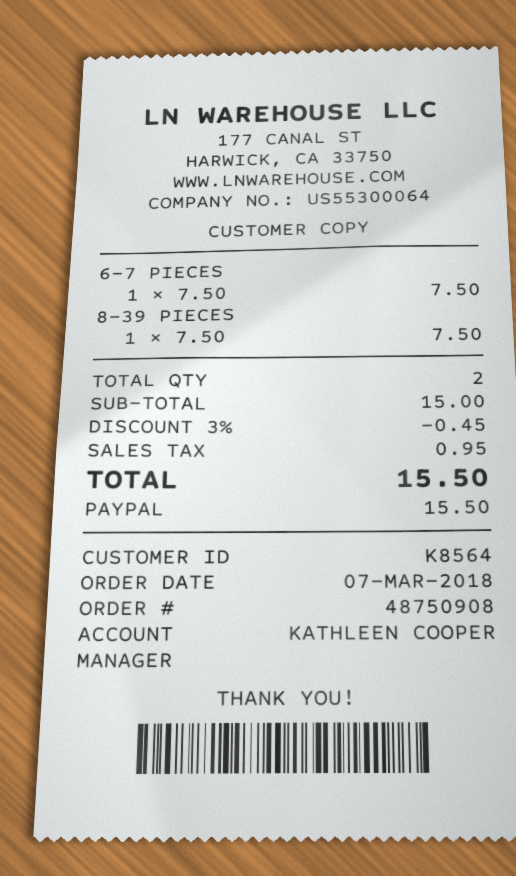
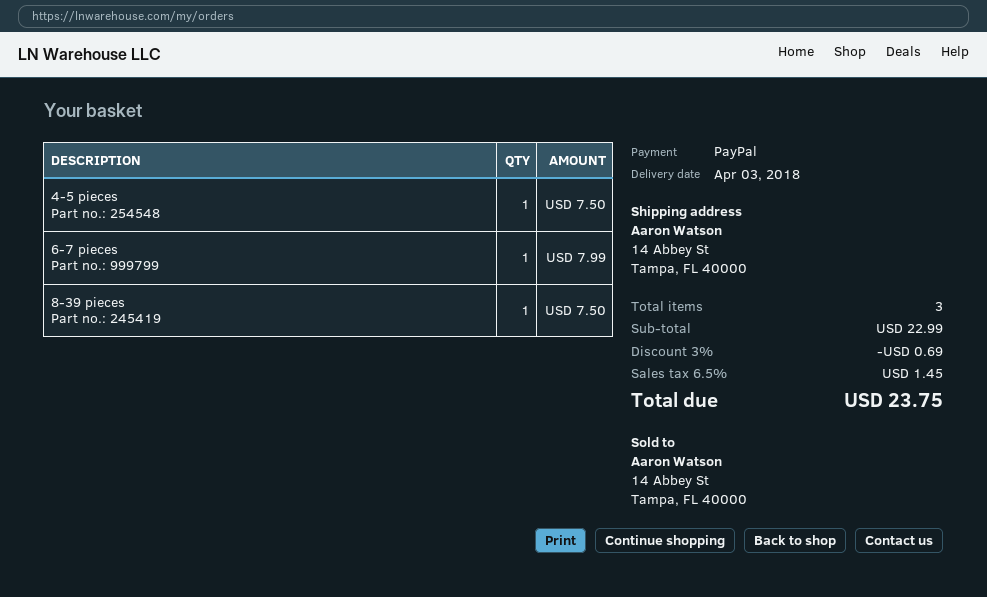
6-7 PIECES: 1 for 7.50 -> 1 for 7.99
4-5 pieces: none -> 1 for 7.50
total quantity: 2 -> 3
subtotal: 15.00 -> 22.99
discount: 3% = 0.45 -> 3% = 0.69
tax: 0.95 -> 1.45
total: 15.50 -> 23.75

